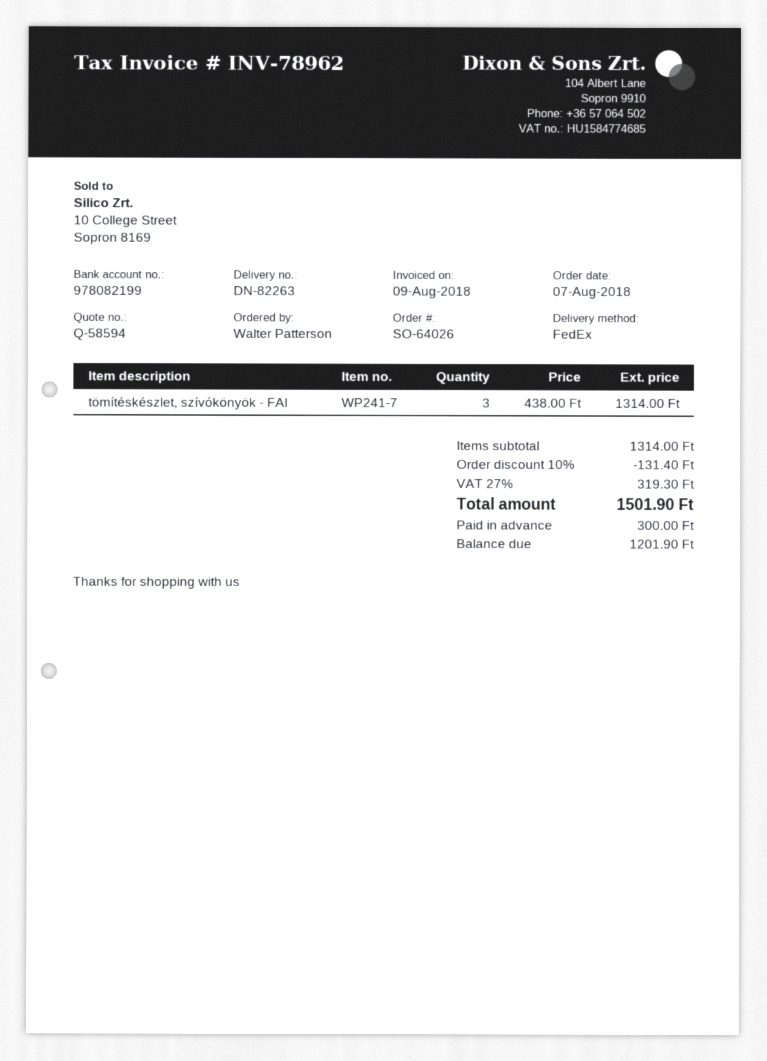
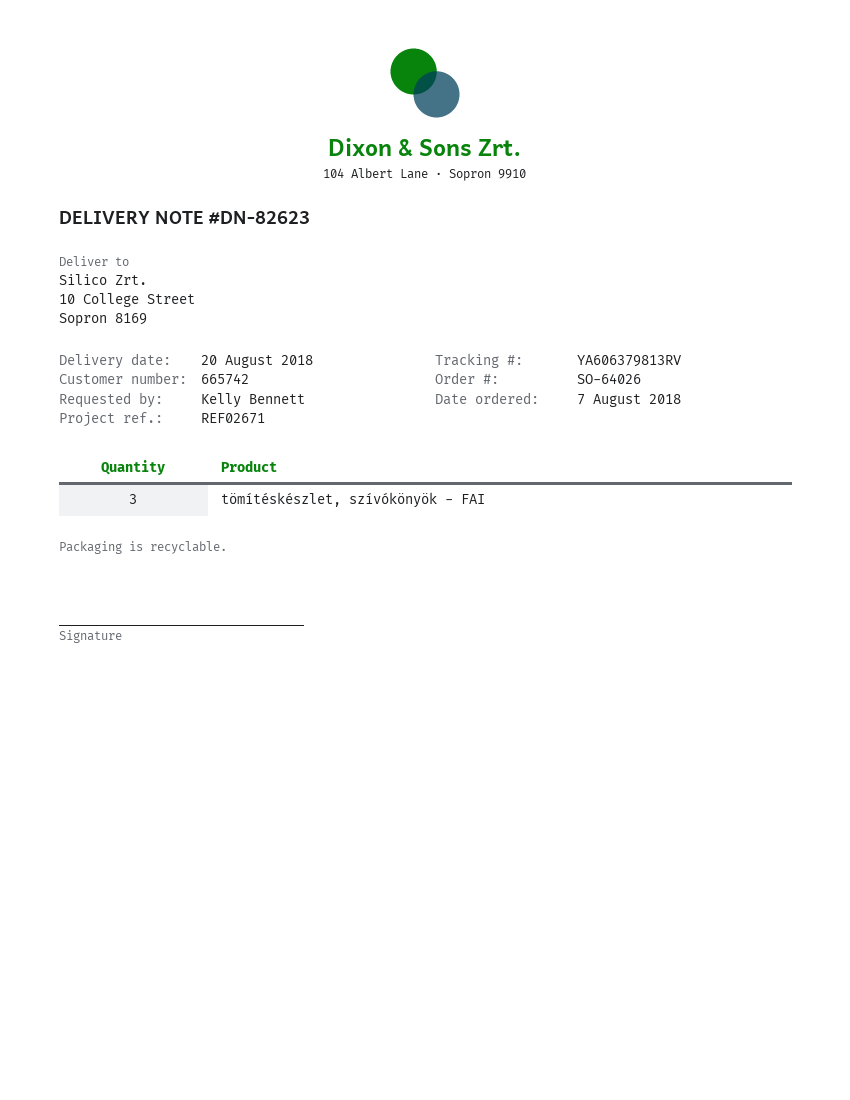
delivery note number: DN-82263 -> DN-82623
ordered by: Walter Patterson -> Kelly Bennett

